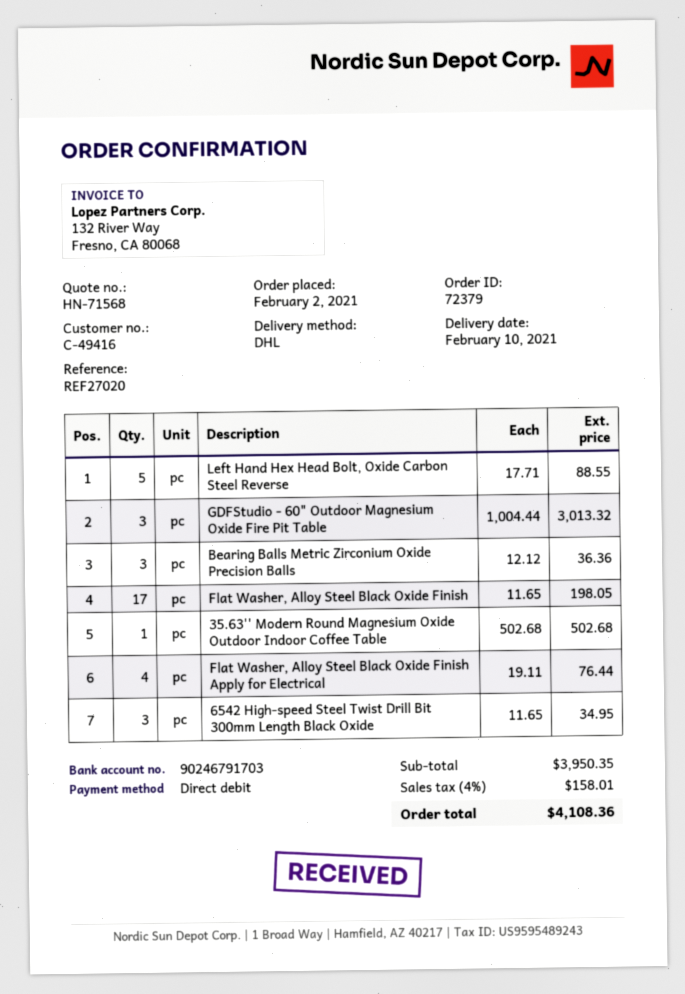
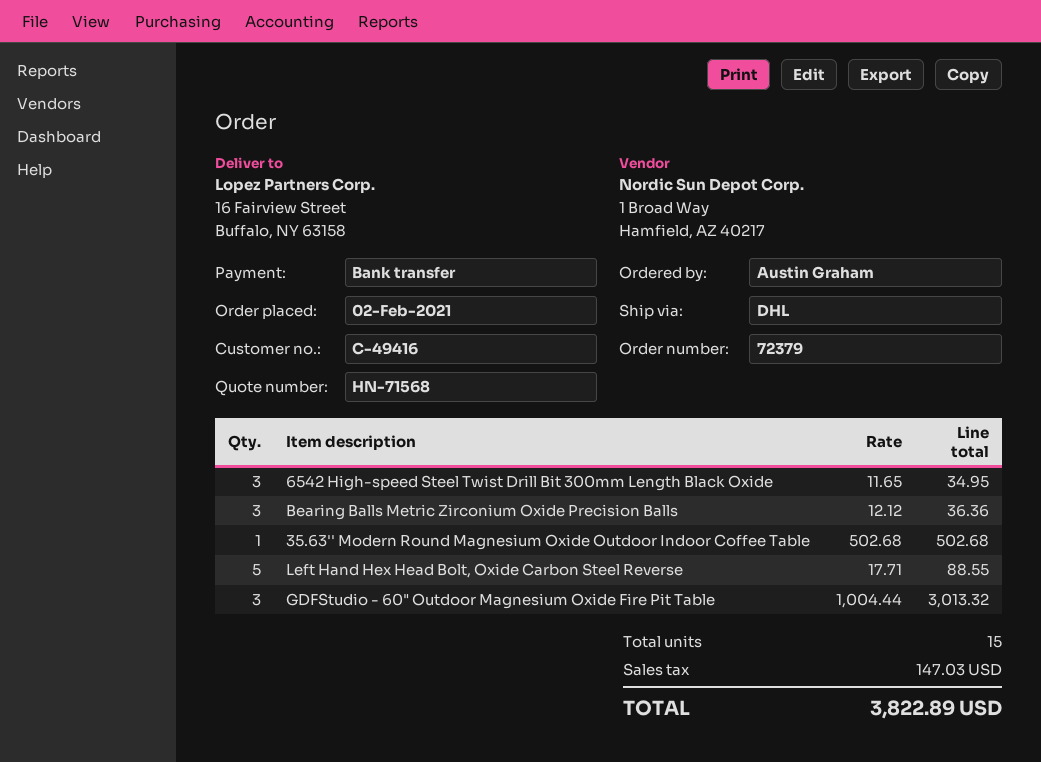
payment method: direct debit -> bank transfer
Flat Washer, Alloy Steel Black Oxide Finish: 17 x 11.65 = 198.05 -> none
Flat Washer, Alloy Steel Black Oxide Finish Apply for Electrical: 4 x 19.11 = 76.44 -> none
tax: 158.01 -> 147.03
total: 4108.36 -> 3822.89

